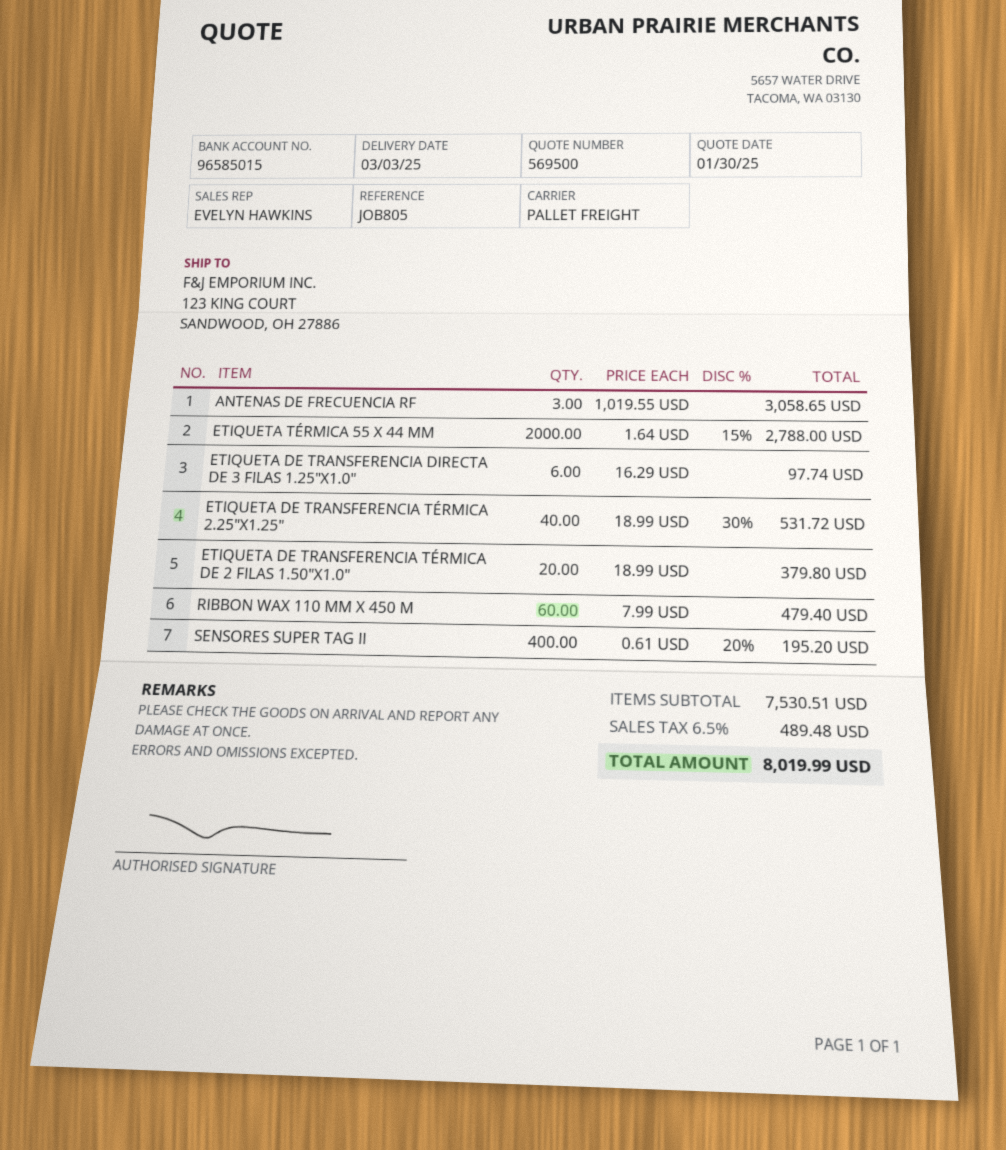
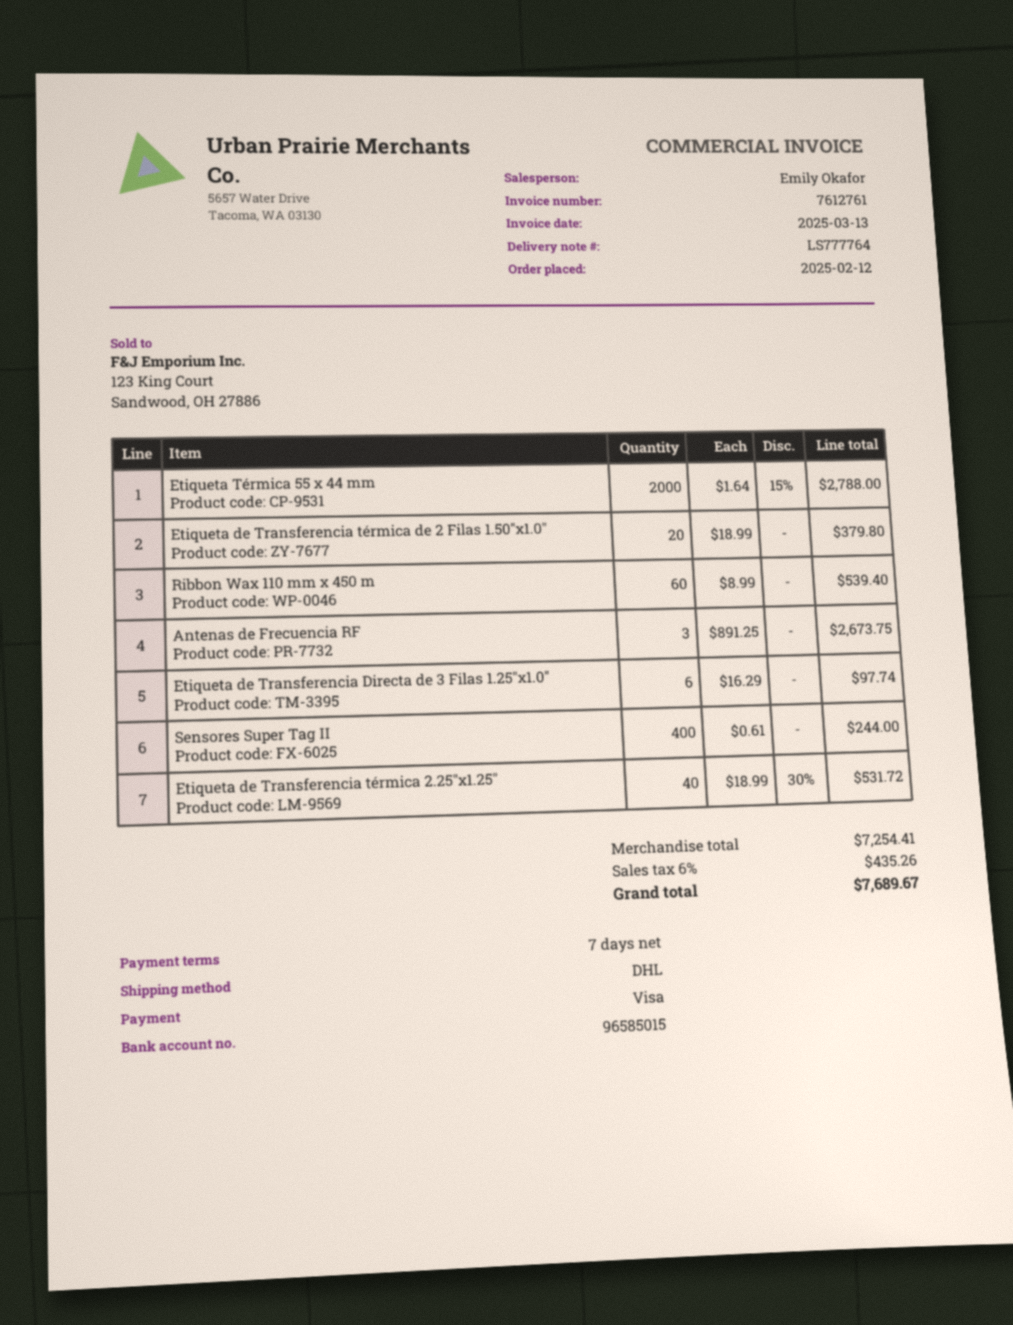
sales rep: EVELYN HAWKINS -> Emily Okafor
shipping method: pallet freight -> DHL
ANTENAS DE FRECUENCIA RF: 3 x 1019.55 = 3058.65 -> 3 x 891.25 = 2673.75
RIBBON WAX 110 MM X 450 M: 60 x 7.99 = 479.40 -> 60 x 8.99 = 539.40
SENSORES SUPER TAG II: 400 x 0.61 - 20% = 195.20 -> 400 x 0.61 = 244.00
subtotal: 7530.51 -> 7254.41
tax: 6.5% = 489.48 -> 6% = 435.26
total: 8019.99 -> 7689.67

